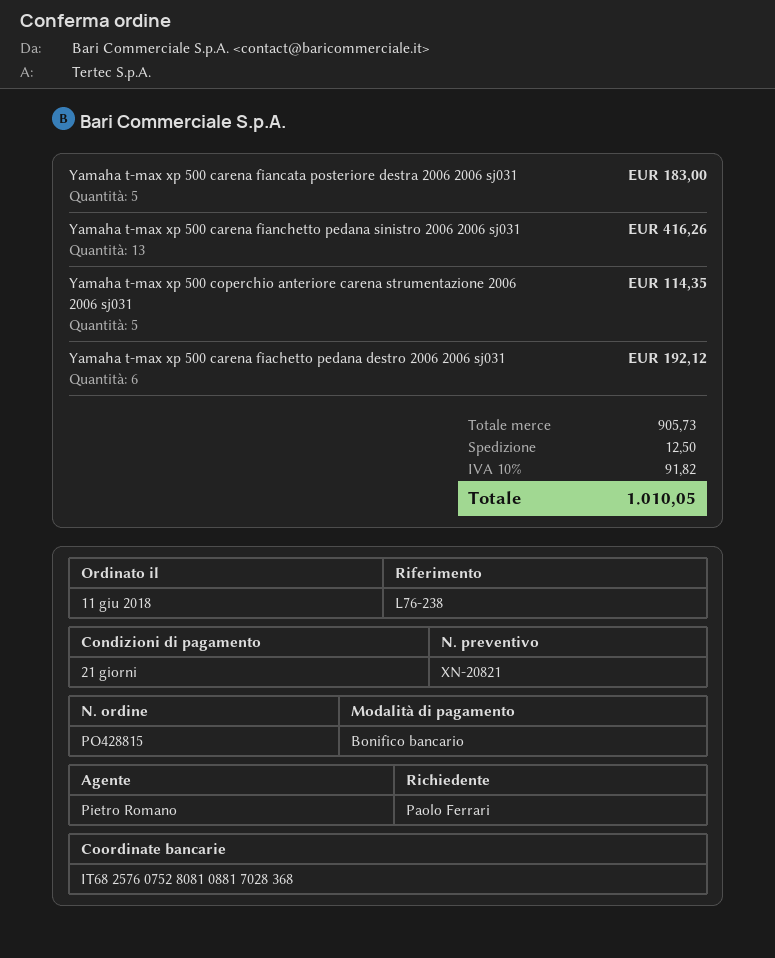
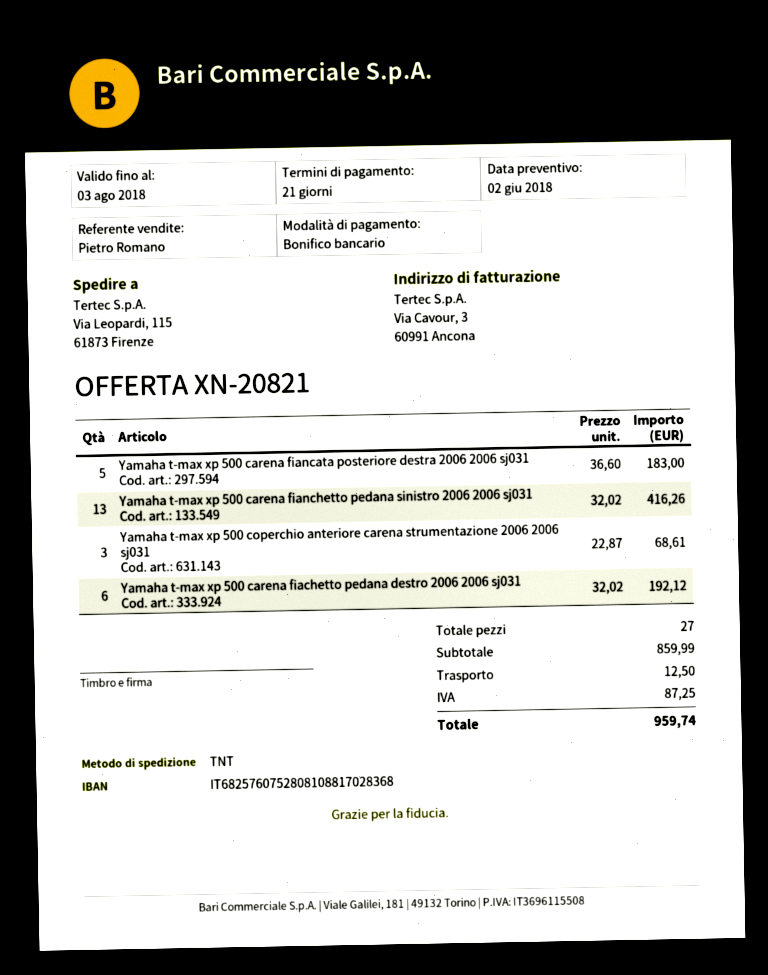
Yamaha t-max xp 500 coperchio anteriore carena strumentazione 2006 2006 sj031: 5 for 114.35 -> 3 for 68.61
subtotal: 905.73 -> 859.99
tax: 91.82 -> 87.25
total: 1010.05 -> 959.74

